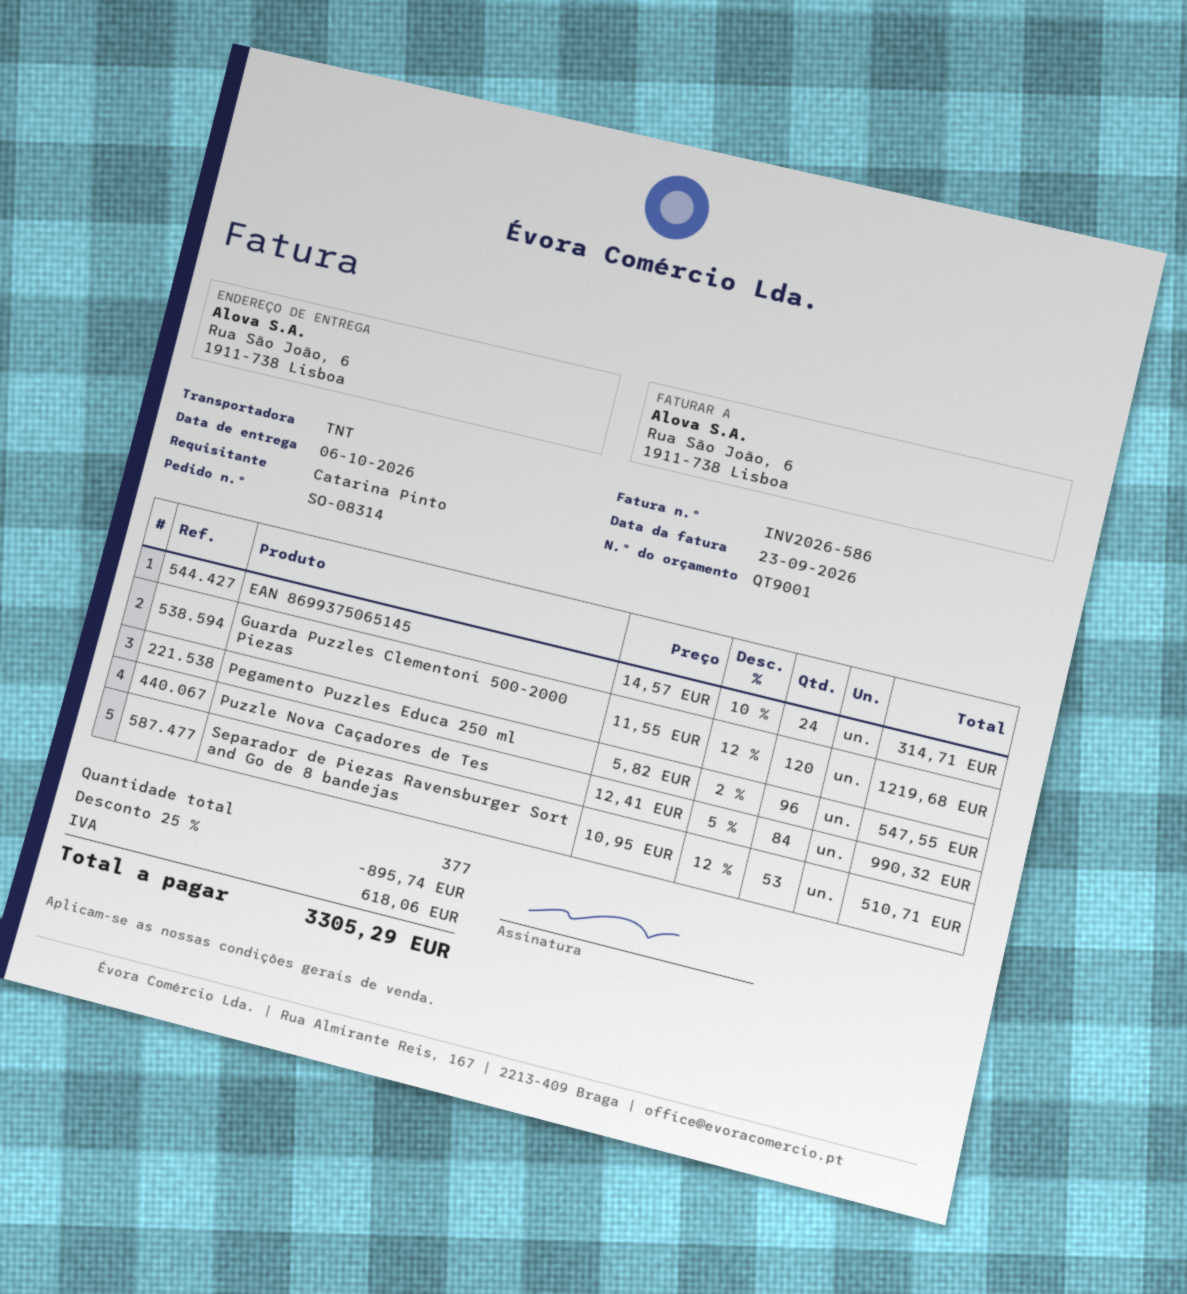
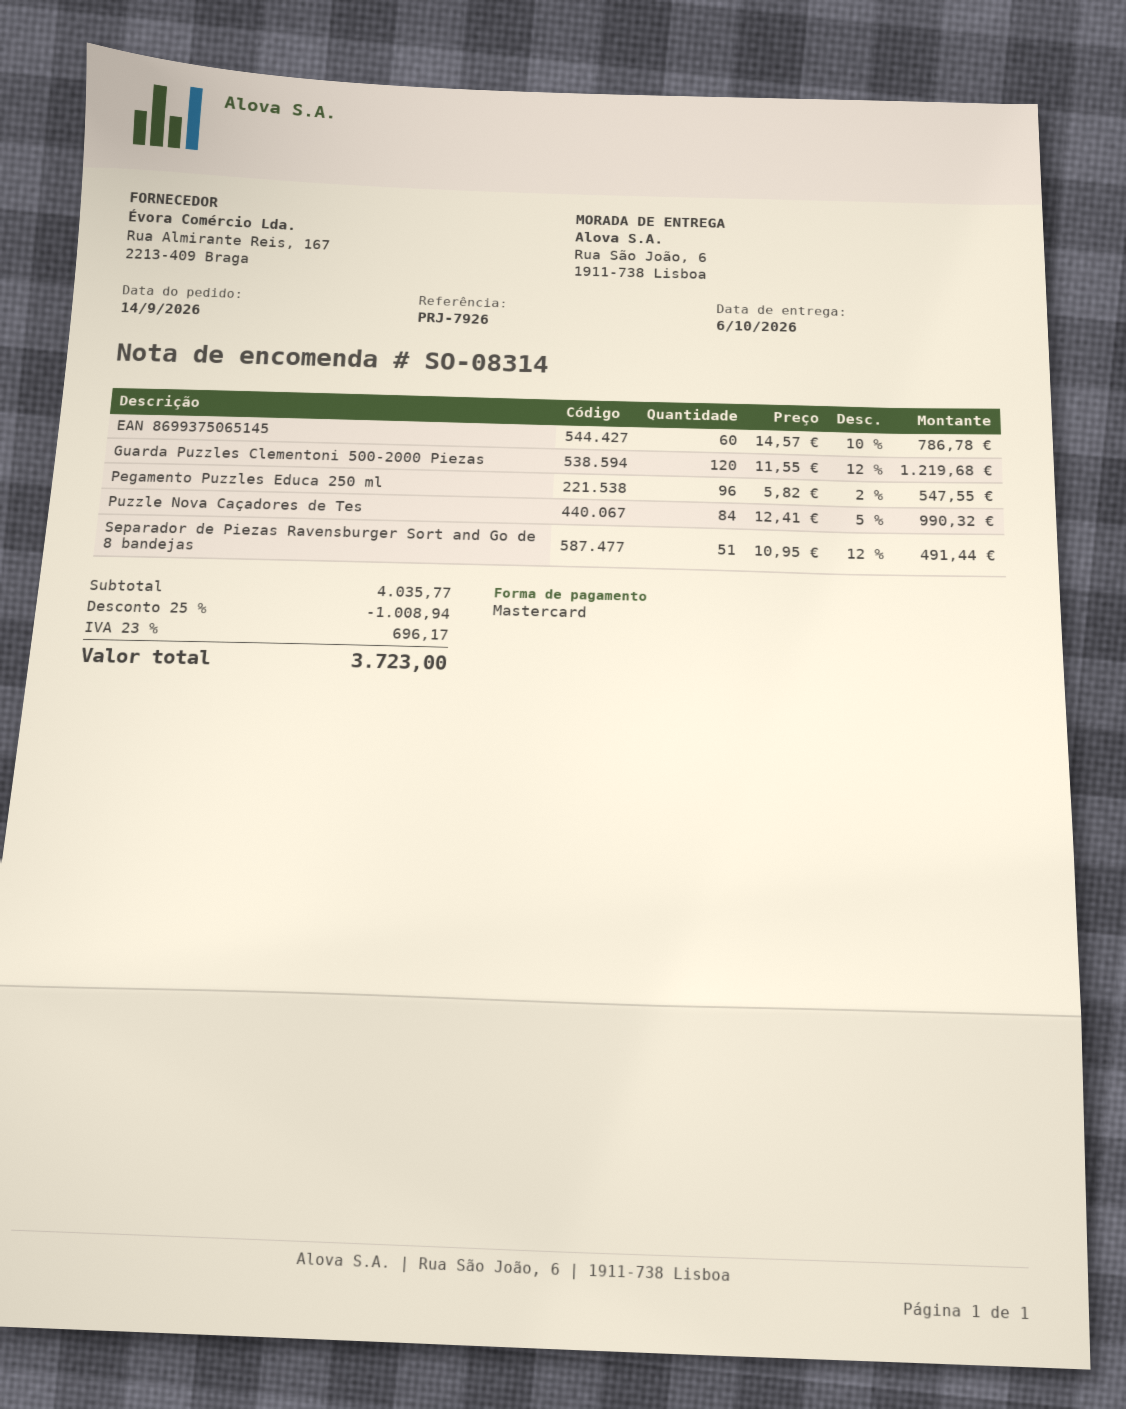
EAN 8699375065145: 24 x 14.57 - 10% = 314.71 -> 60 x 14.57 - 10% = 786.78
Separador de Piezas Ravensburger Sort and Go de 8 bandejas: 53 x 10.95 - 12% = 510.71 -> 51 x 10.95 - 12% = 491.44
discount: 25% = 895.74 -> 25% = 1008.94
tax: 618.06 -> 696.17
total: 3305.29 -> 3723.00

